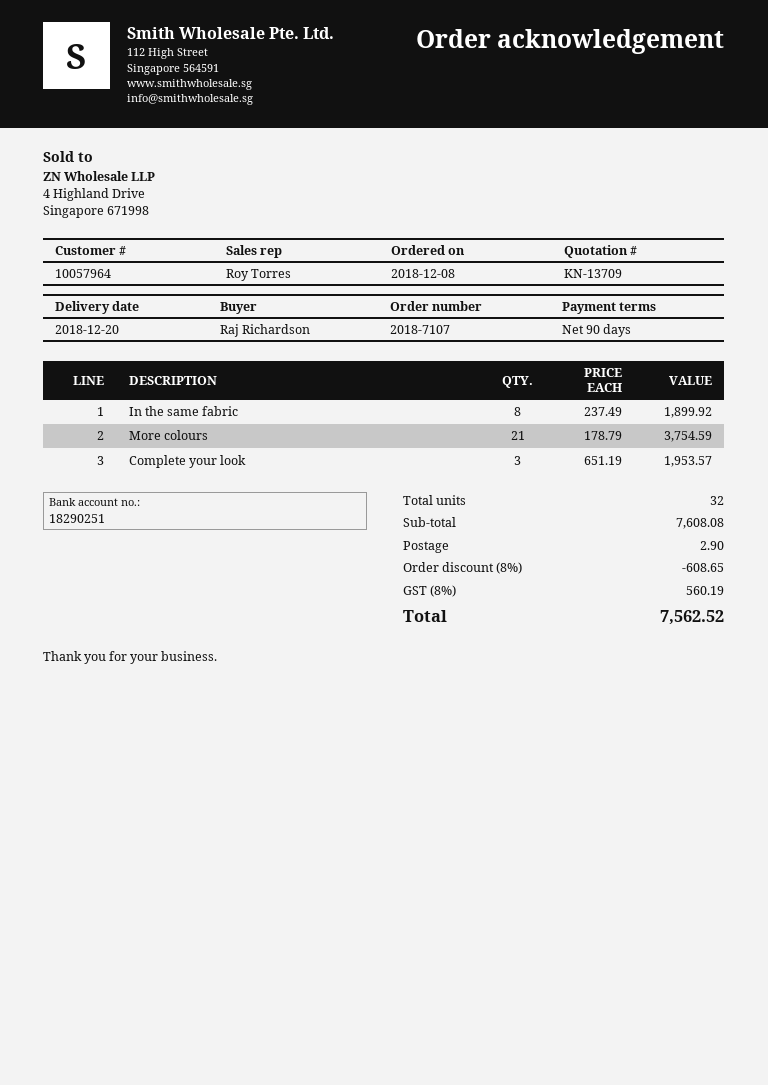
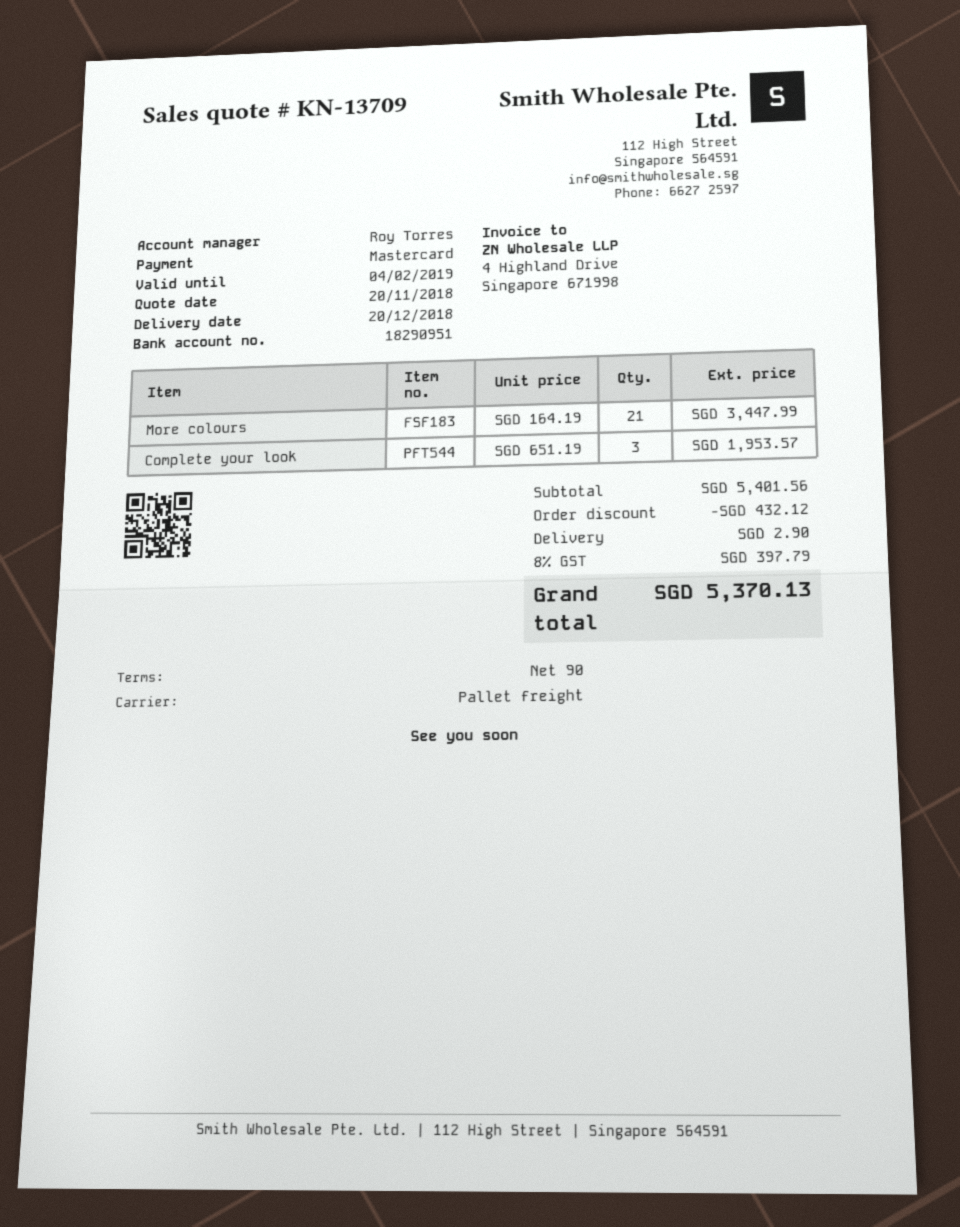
bank account: 18290251 -> 18290951
In the same fabric: 8 x 237.49 = 1899.92 -> none
More colours: 21 x 178.79 = 3754.59 -> 21 x 164.19 = 3447.99
subtotal: 7608.08 -> 5401.56
discount: 608.65 -> 432.12
tax: 8% = 560.19 -> 8% = 397.79
total: 7562.52 -> 5370.13

